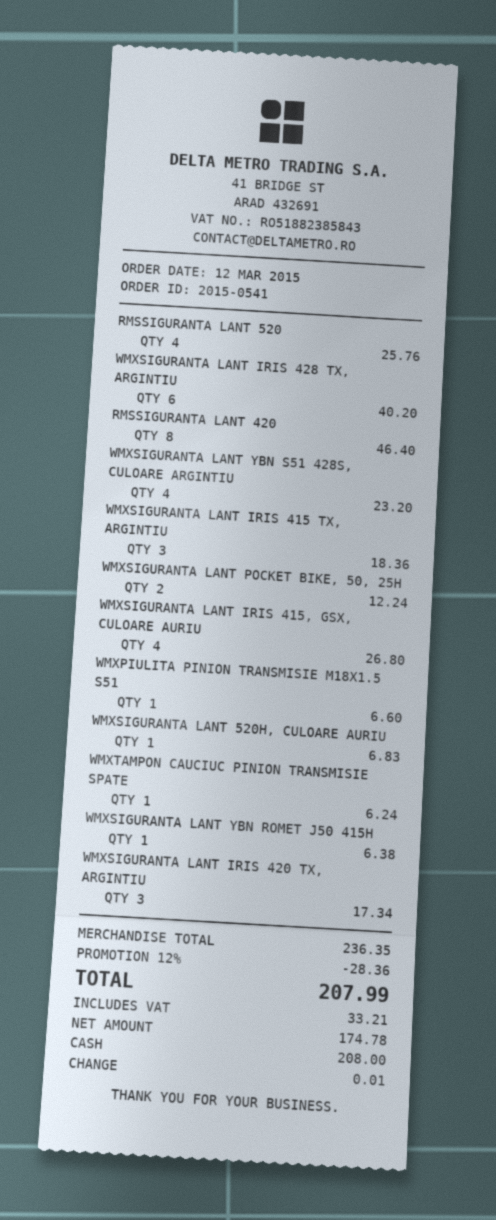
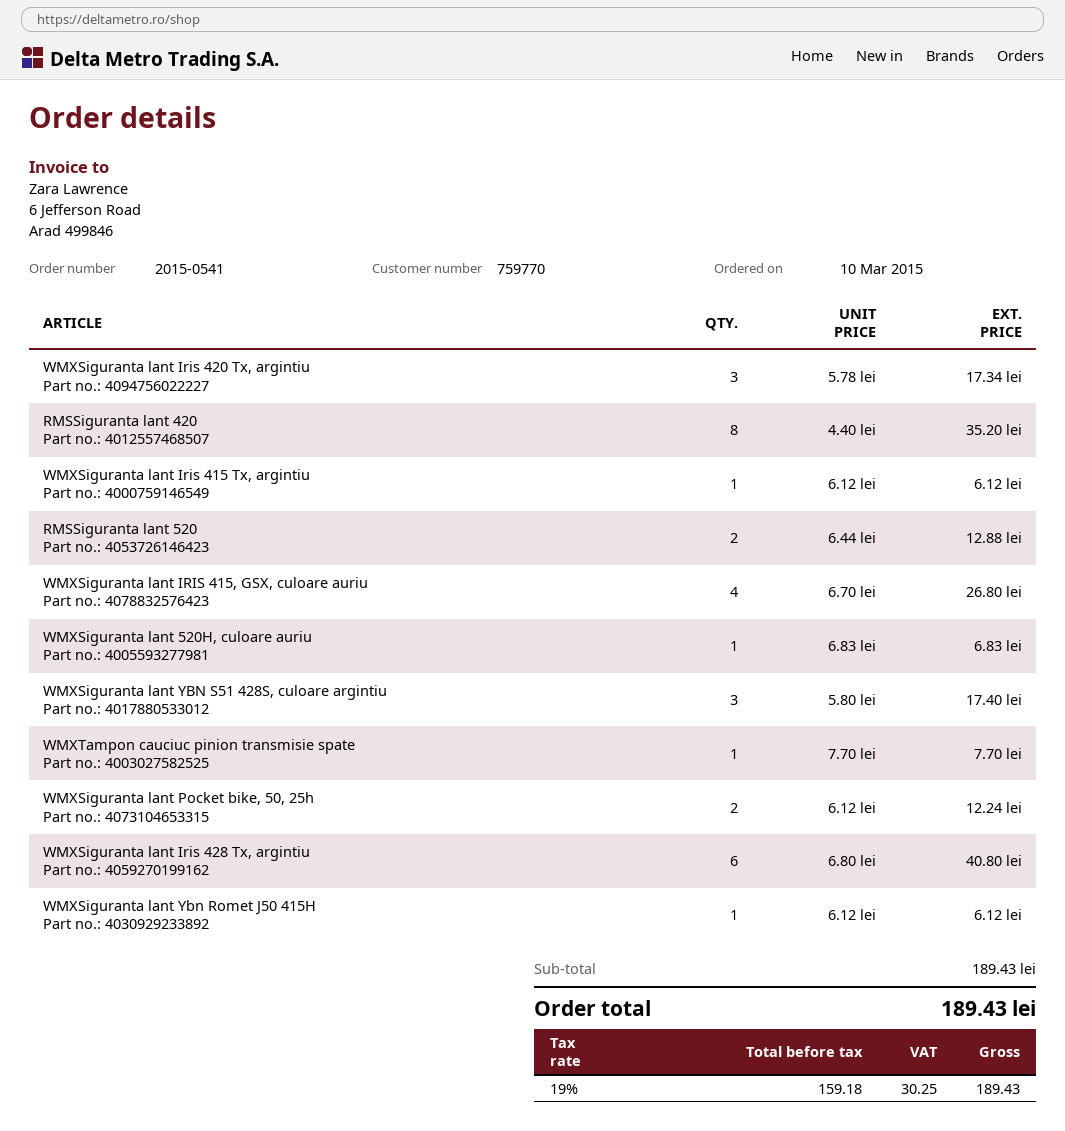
order date: 2015-03-12 -> 2015-03-10
RMSSIGURANTA LANT 520: 4 for 25.76 -> 2 for 12.88
WMXSIGURANTA LANT IRIS 428 TX, ARGINTIU: 6 for 40.20 -> 6 for 40.80
RMSSIGURANTA LANT 420: 8 for 46.40 -> 8 for 35.20
WMXSIGURANTA LANT YBN S51 428S, CULOARE ARGINTIU: 4 for 23.20 -> 3 for 17.40
WMXSIGURANTA LANT IRIS 415 TX, ARGINTIU: 3 for 18.36 -> 1 for 6.12
WMXPIULITA PINION TRANSMISIE M18X1.5 S51: 1 for 6.60 -> none
WMXTAMPON CAUCIUC PINION TRANSMISIE SPATE: 1 for 6.24 -> 1 for 7.70
WMXSIGURANTA LANT YBN ROMET J50 415H: 1 for 6.38 -> 1 for 6.12
subtotal: 236.35 -> 189.43
discount: 12% = 28.36 -> none
net: 174.78 -> 159.18
tax: 33.21 -> 30.25
total: 207.99 -> 189.43

